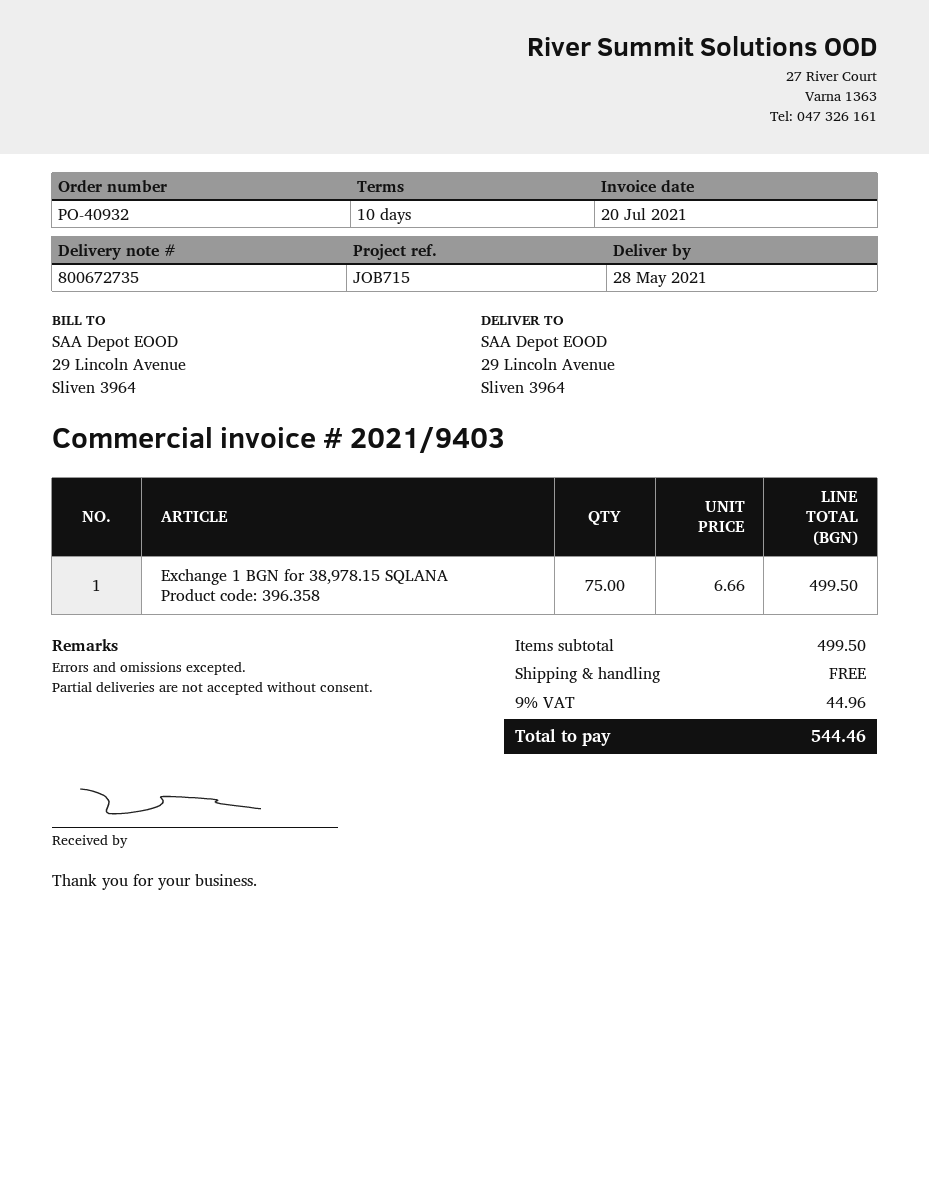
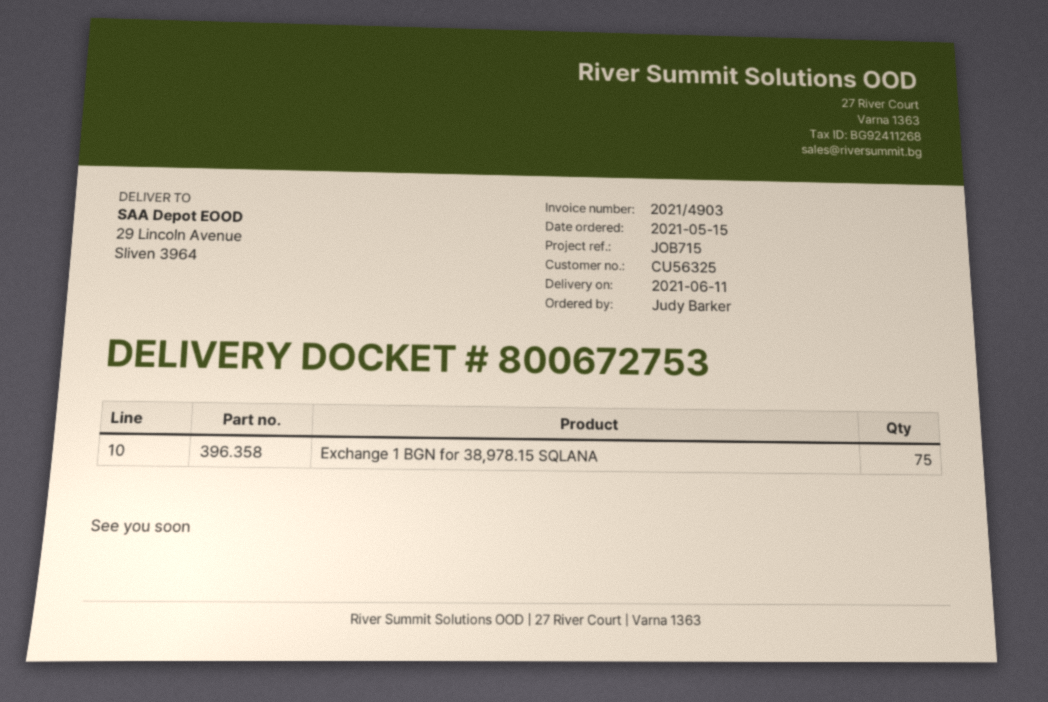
delivery note number: 800672735 -> 800672753
delivery date: 2021-05-28 -> 2021-06-11
invoice number: 2021/9403 -> 2021/4903

